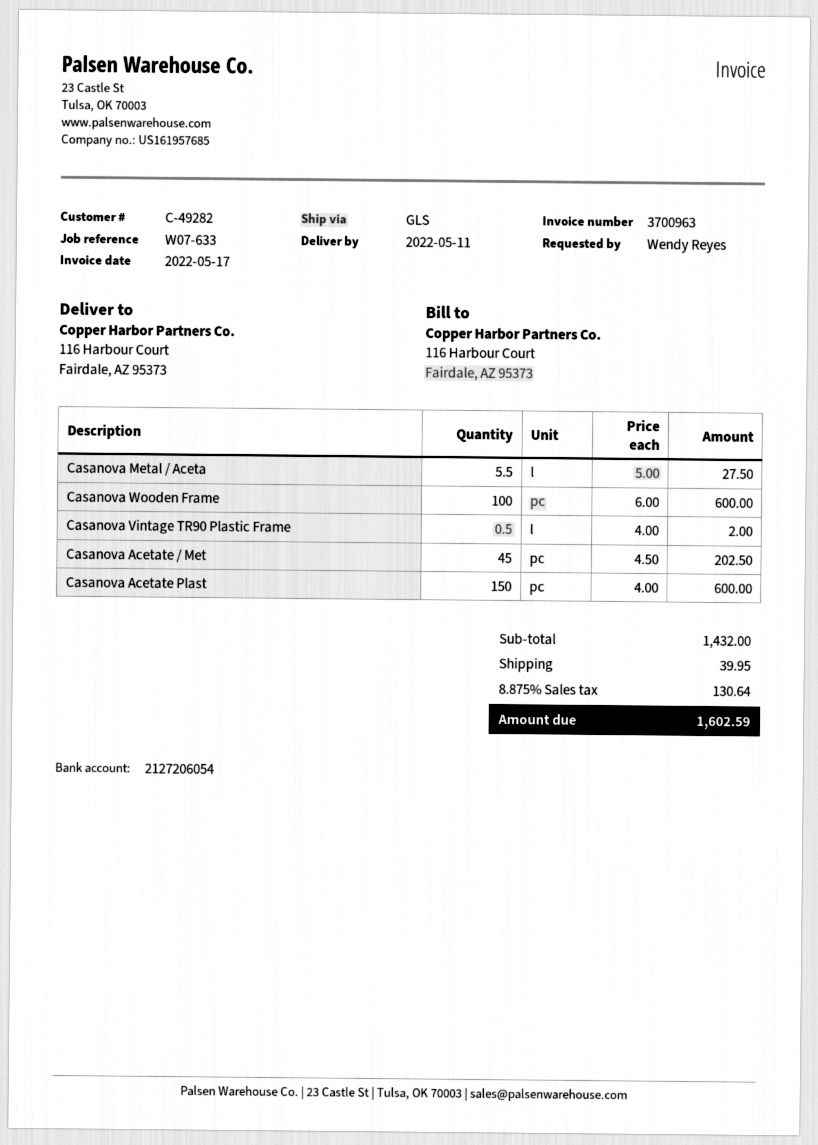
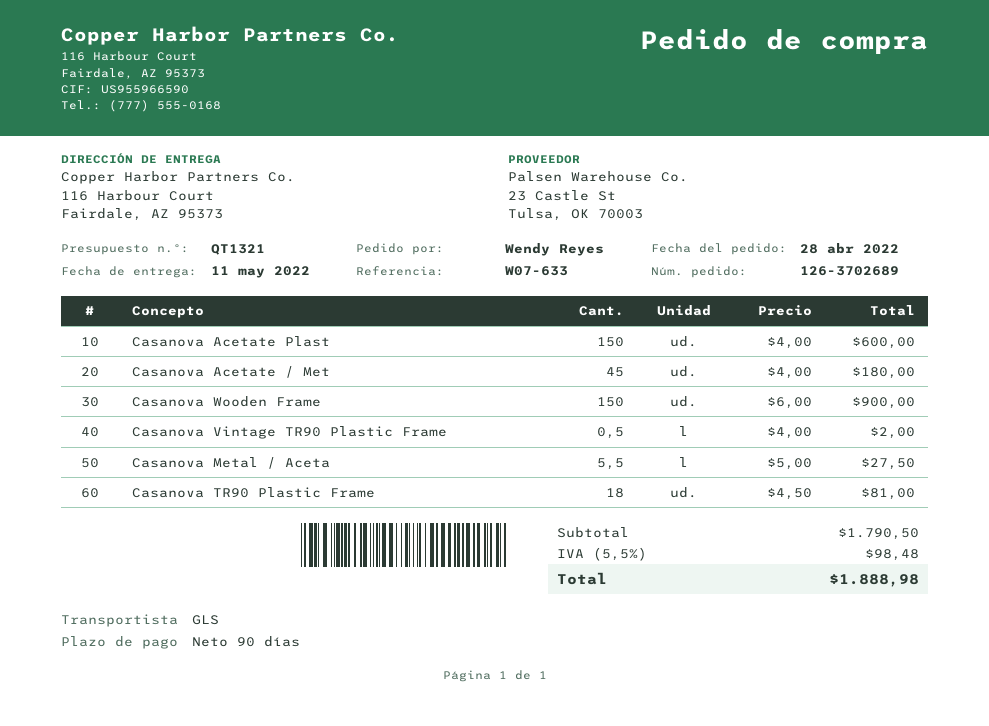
Casanova Wooden Frame: 100 x 6.00 = 600.00 -> 150 x 6.00 = 900.00
Casanova Acetate / Met: 45 x 4.50 = 202.50 -> 45 x 4.00 = 180.00
Casanova TR90 Plastic Frame: none -> 18 x 4.50 = 81.00
subtotal: 1432.00 -> 1790.50
shipping: 39.95 -> none
tax: 8.875% = 130.64 -> 5.5% = 98.48
total: 1602.59 -> 1888.98

